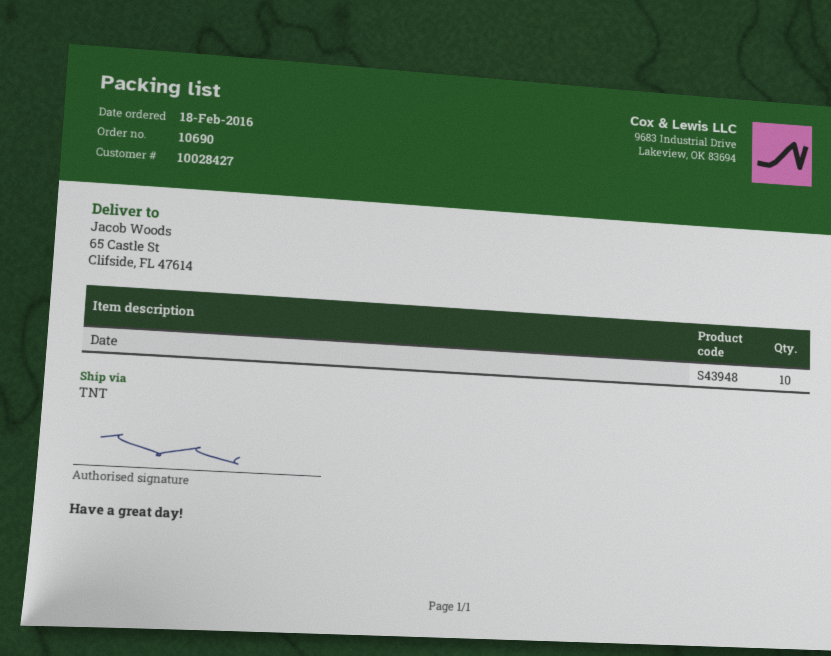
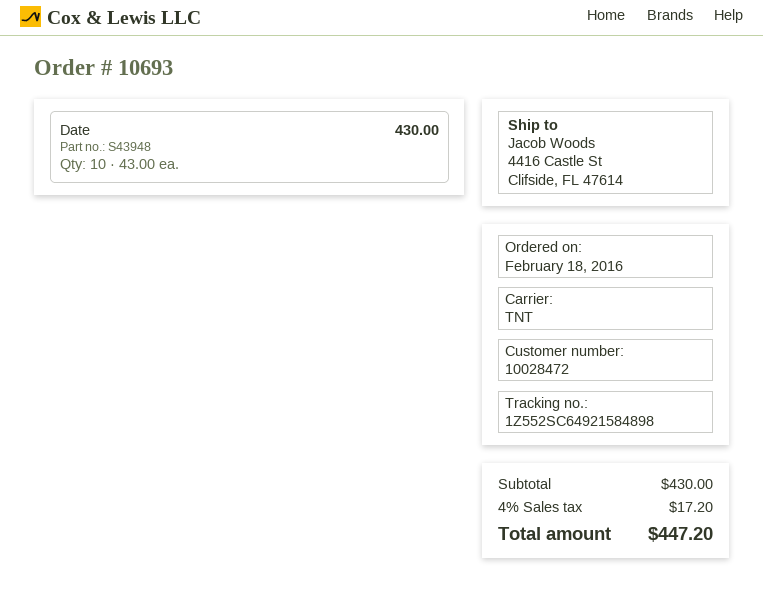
order number: 10690 -> 10693
customer number: 10028427 -> 10028472
ship to: 65 Castle St, Clifside, FL 47614 -> 4416 Castle St, Clifside, FL 47614

